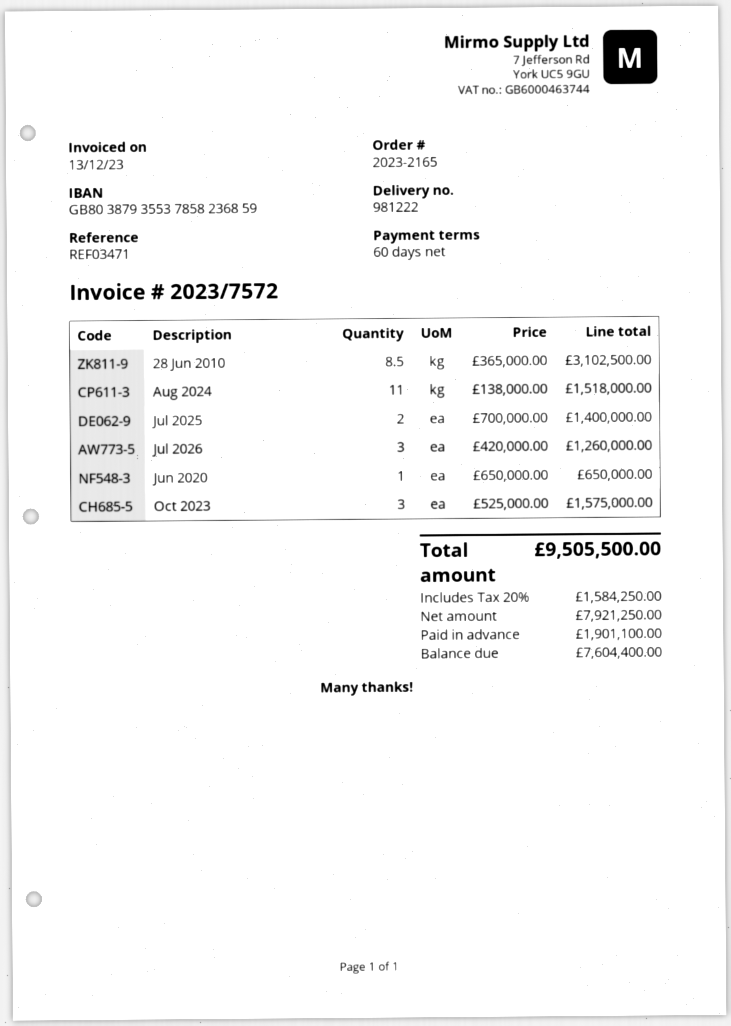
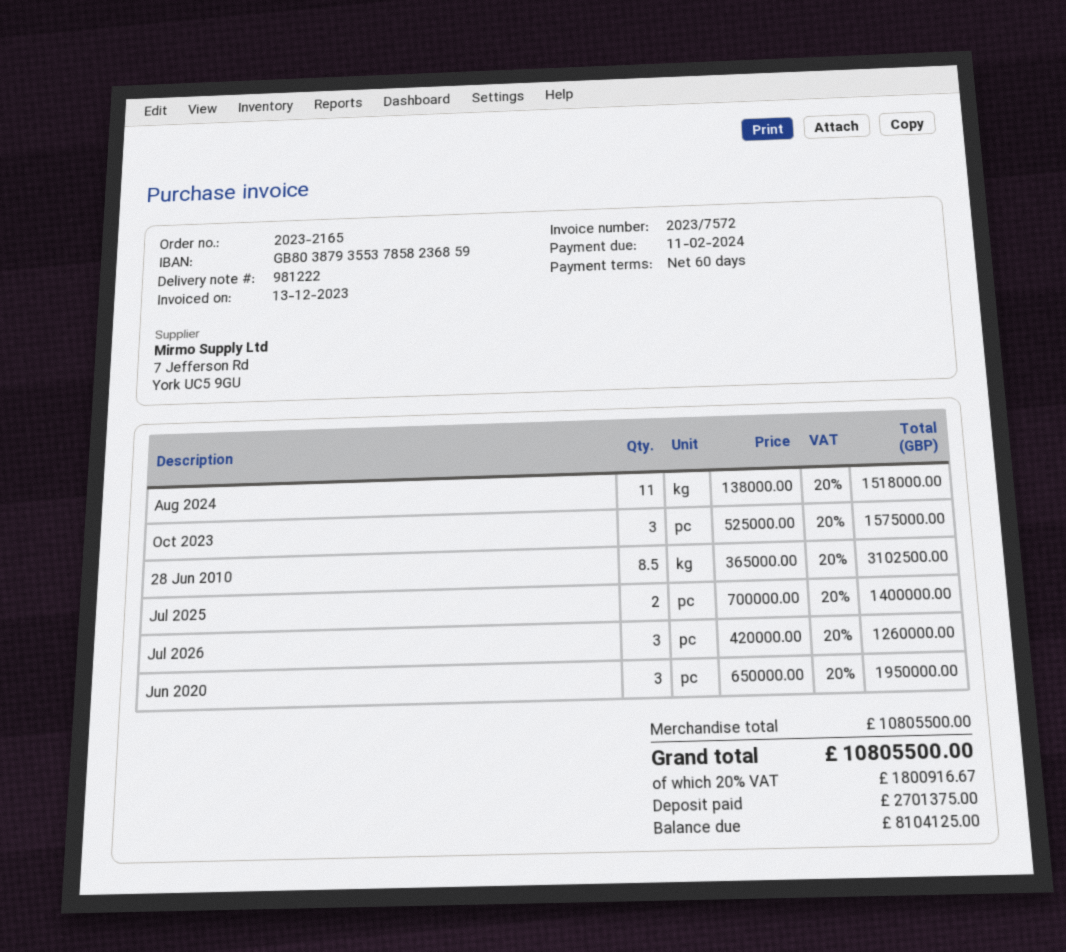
Jun 2020: 1 x 650000.00 = 650000.00 -> 3 x 650000.00 = 1950000.00
tax: 20% = 1584250.00 -> 20% = 1800916.67
total: 9505500.00 -> 10805500.00
deposit: 1901100.00 -> 2701375.00
balance: 7604400.00 -> 8104125.00

